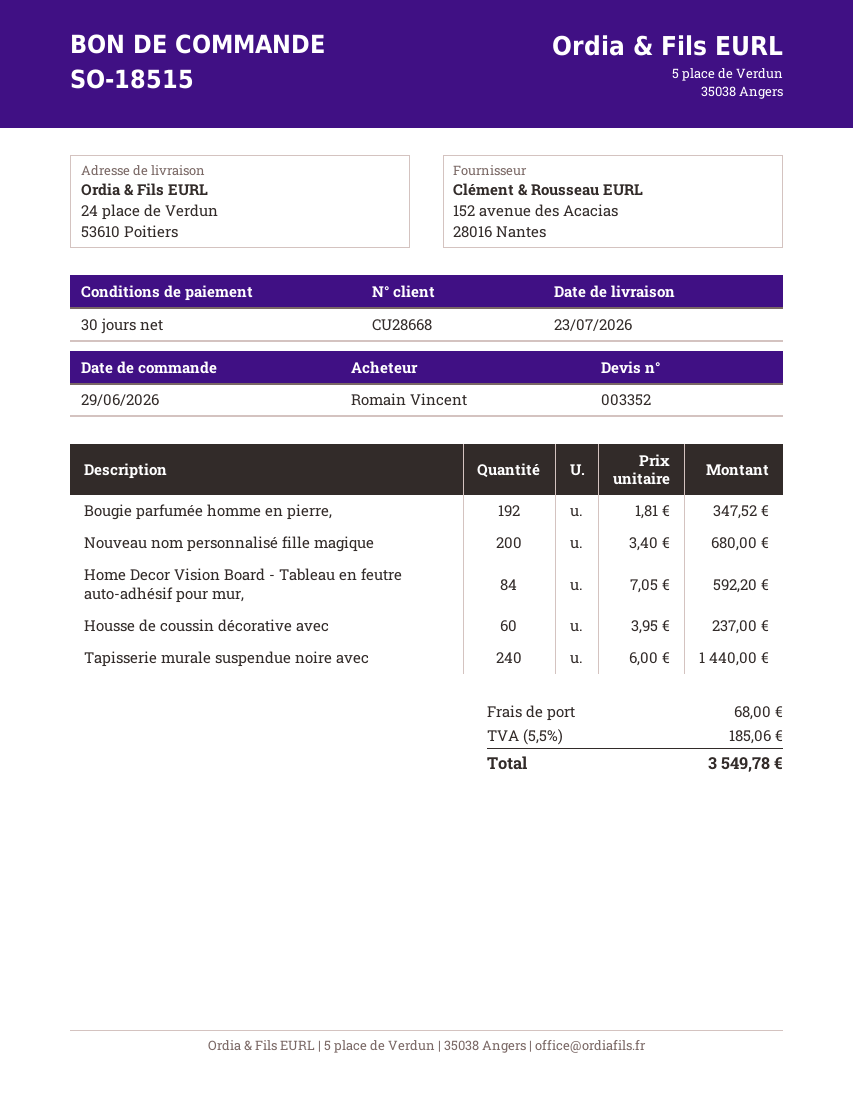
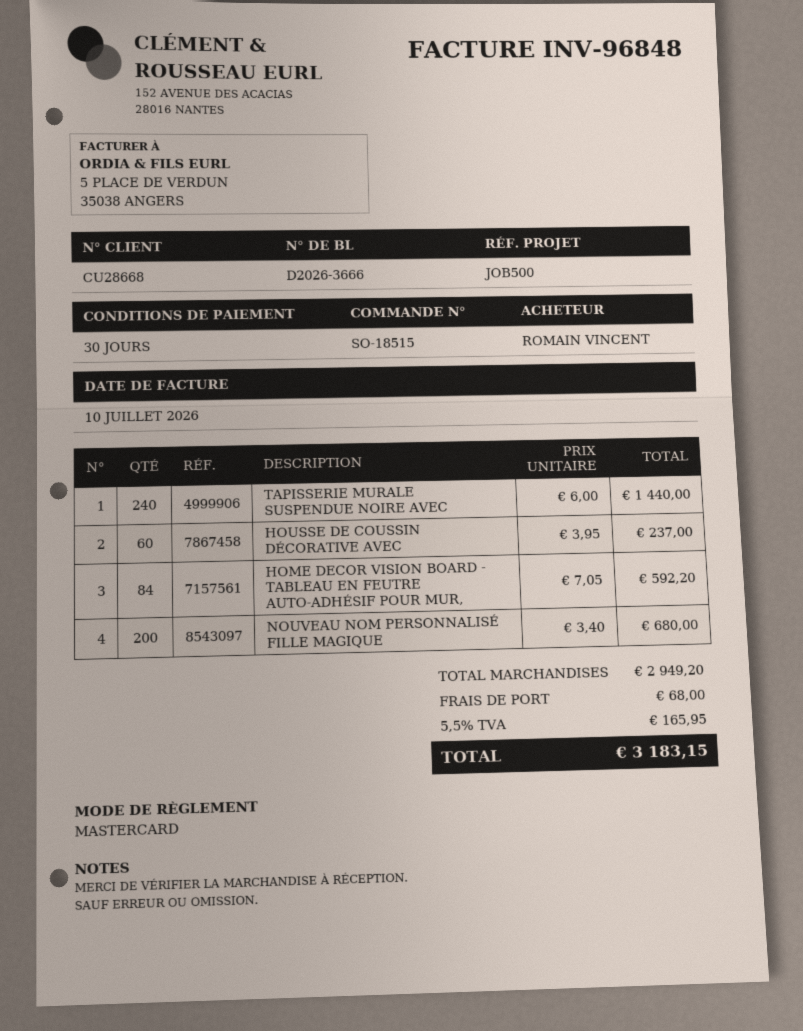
Bougie parfumée homme en pierre,: 192 x 1.81 = 347.52 -> none
tax: 5.5% = 185.06 -> 5.5% = 165.95
total: 3549.78 -> 3183.15

